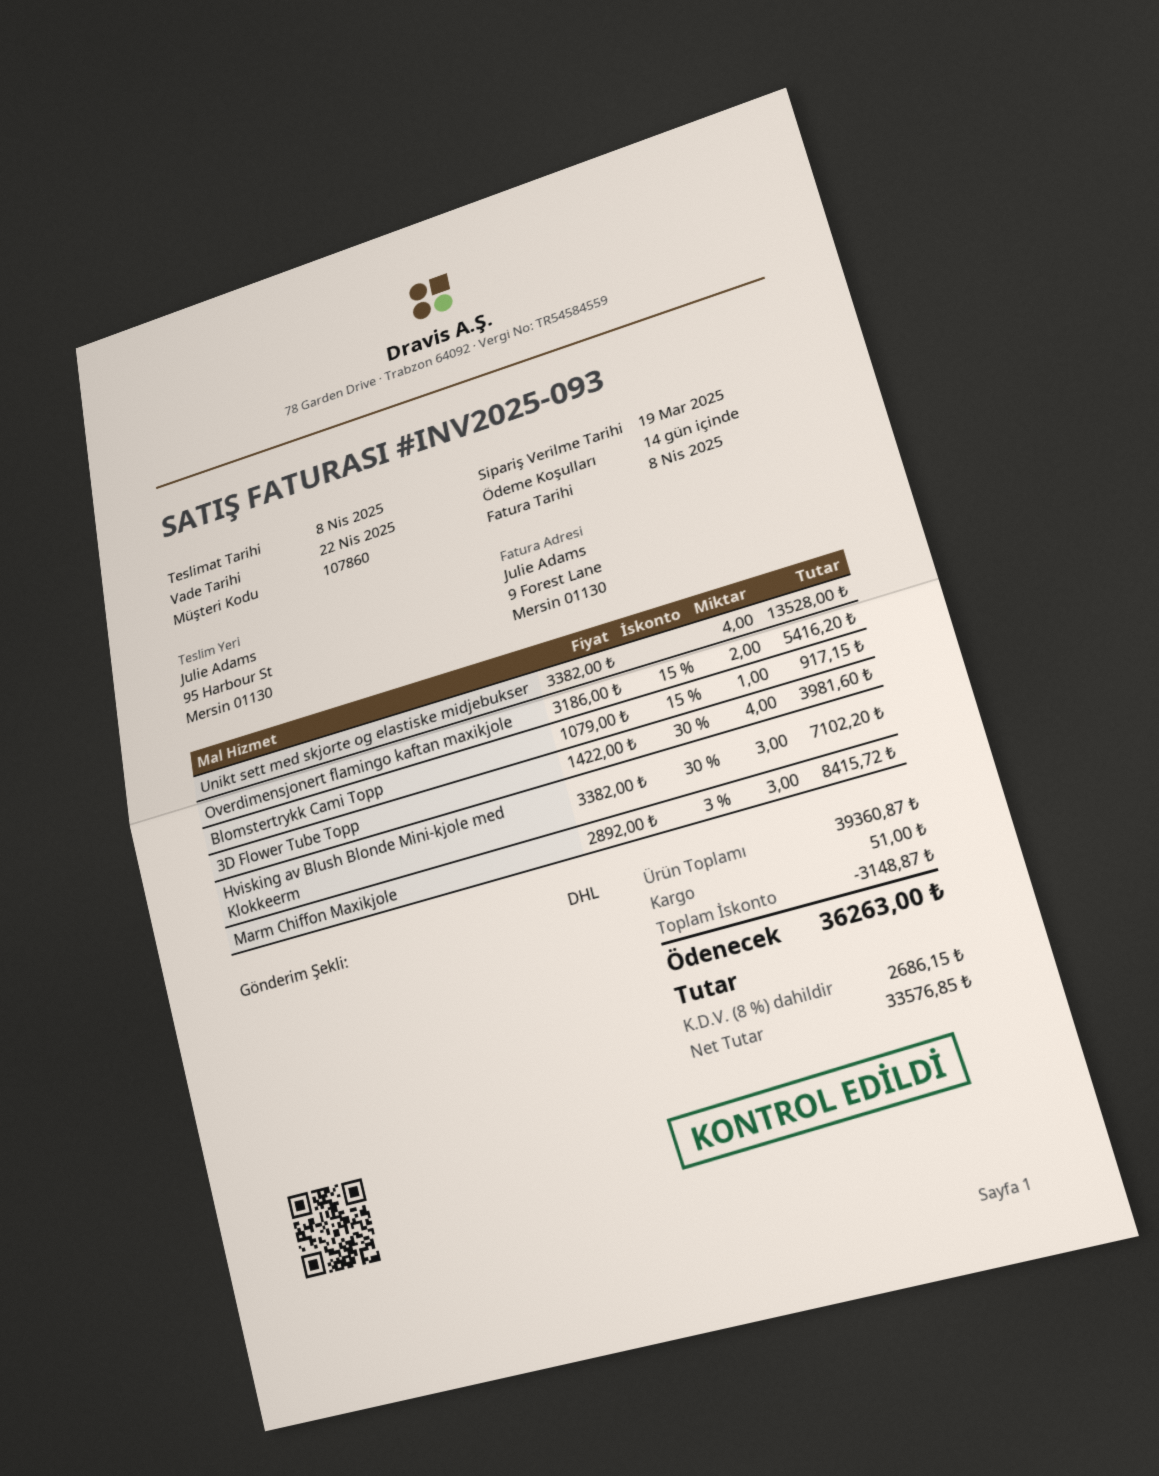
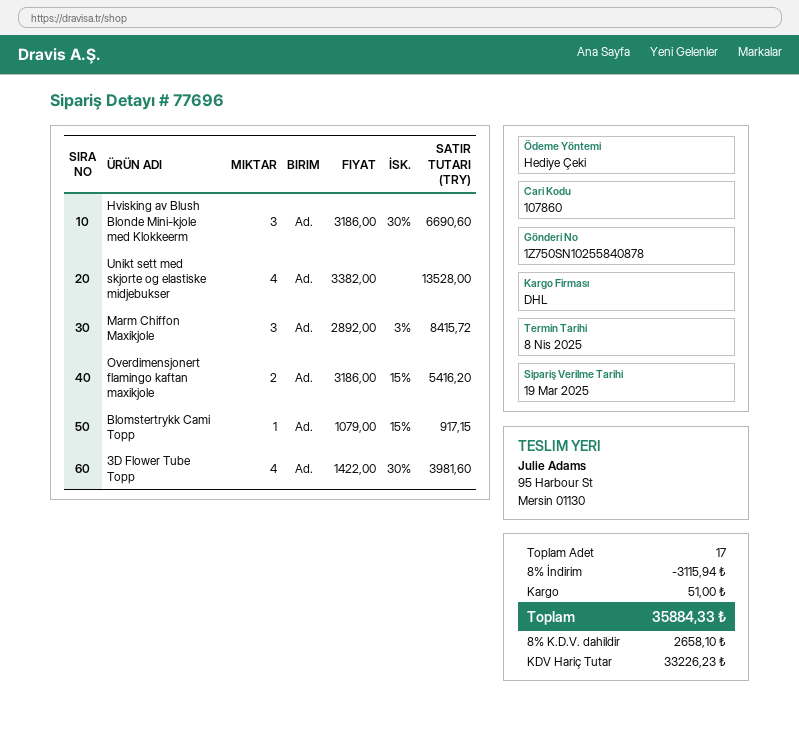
Hvisking av Blush Blonde Mini-kjole med Klokkeerm: 3 x 3382.00 - 30% = 7102.20 -> 3 x 3186.00 - 30% = 6690.60
discount: 3148.87 -> 3115.94
net: 33576.85 -> 33226.23
tax: 8% = 2686.15 -> 8% = 2658.10
total: 36263.00 -> 35884.33

